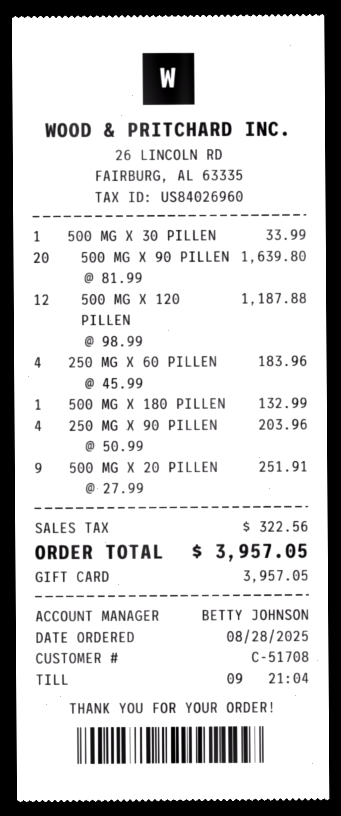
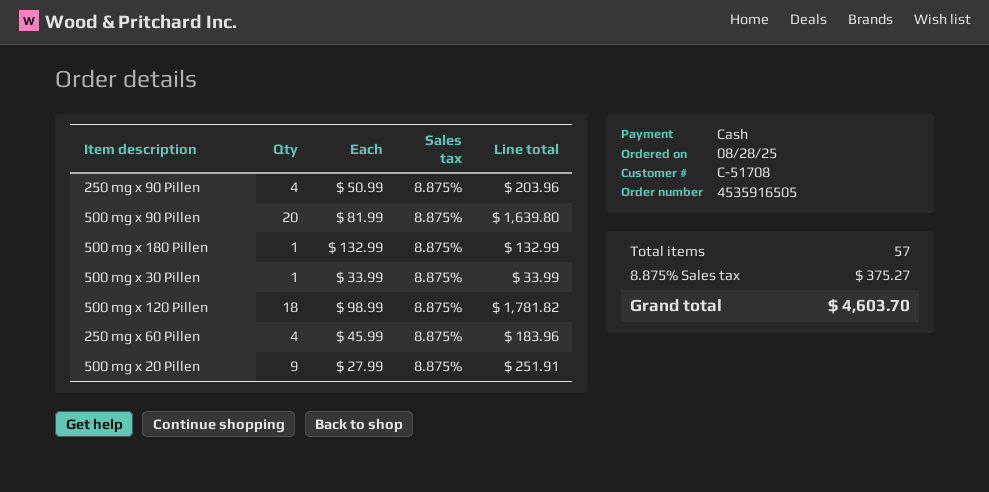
payment method: gift card -> cash
500 MG X 120 PILLEN: 12 x 98.99 = 1187.88 -> 18 x 98.99 = 1781.82
tax: 322.56 -> 375.27
total: 3957.05 -> 4603.70

